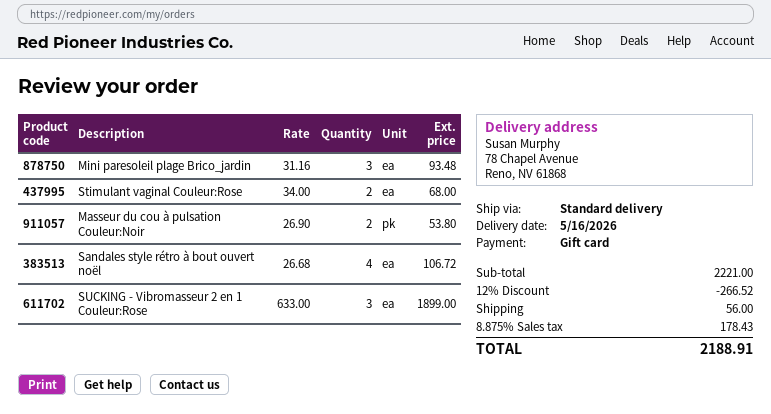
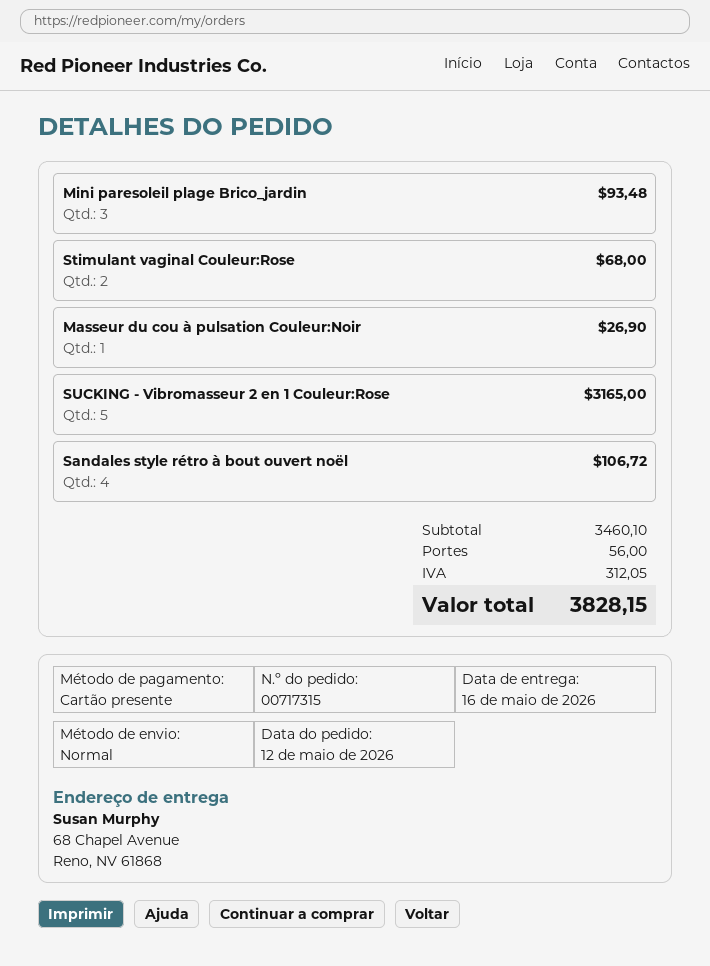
ship to: 78 Chapel Avenue, Reno, NV 61868 -> 68 Chapel Avenue, Reno, NV 61868
Masseur du cou à pulsation Couleur:Noir: 2 for 53.80 -> 1 for 26.90
SUCKING - Vibromasseur 2 en 1 Couleur:Rose: 3 for 1899.00 -> 5 for 3165.00
subtotal: 2221.00 -> 3460.10
discount: 12% = 266.52 -> none
tax: 178.43 -> 312.05
total: 2188.91 -> 3828.15

